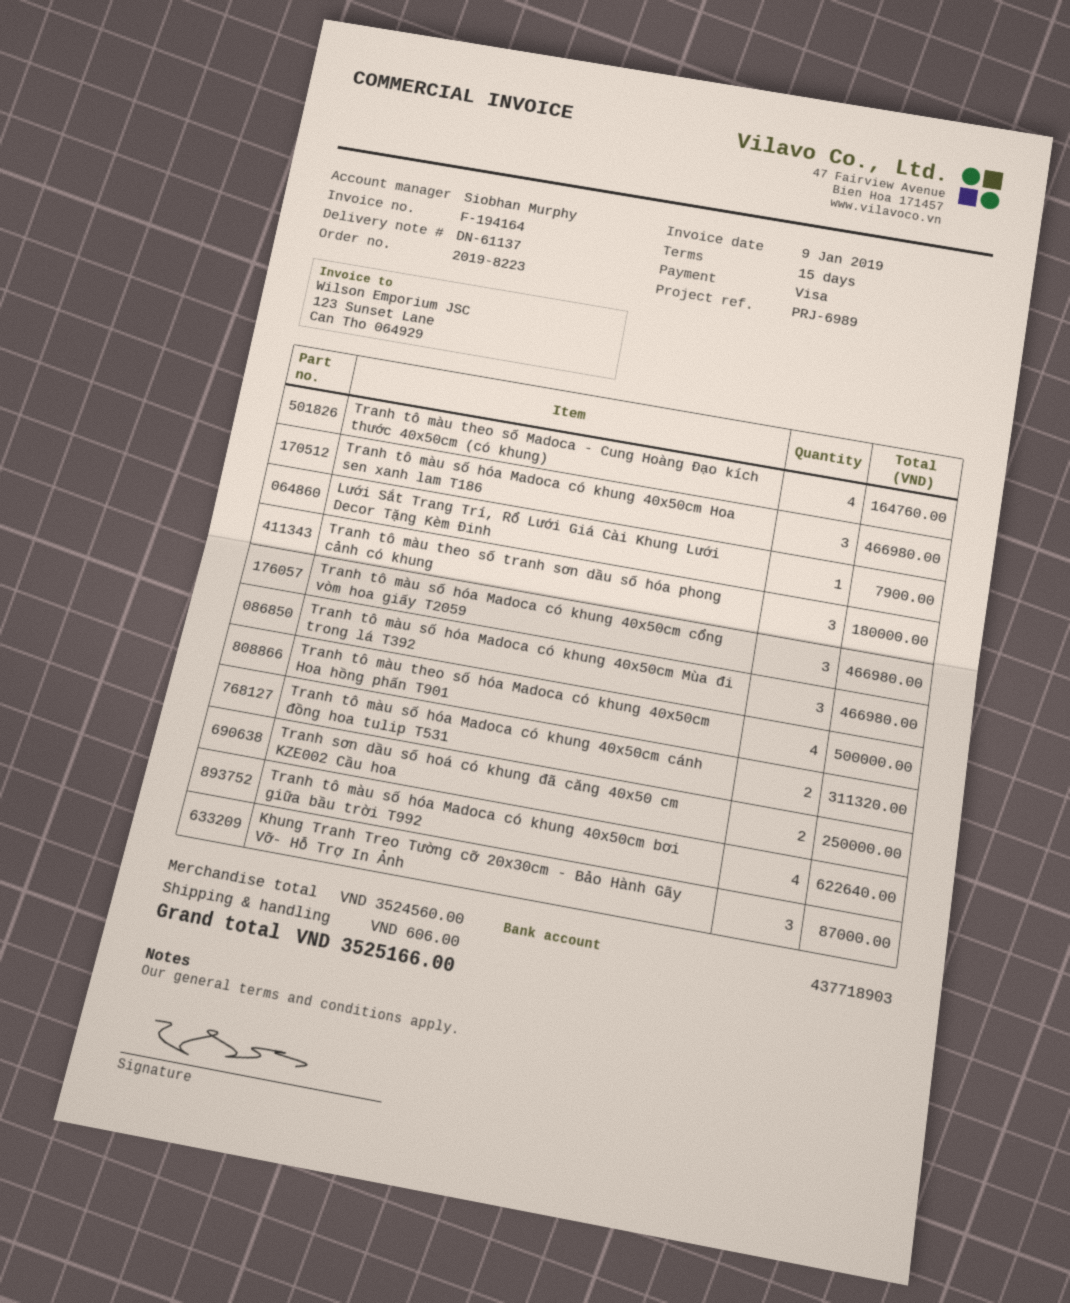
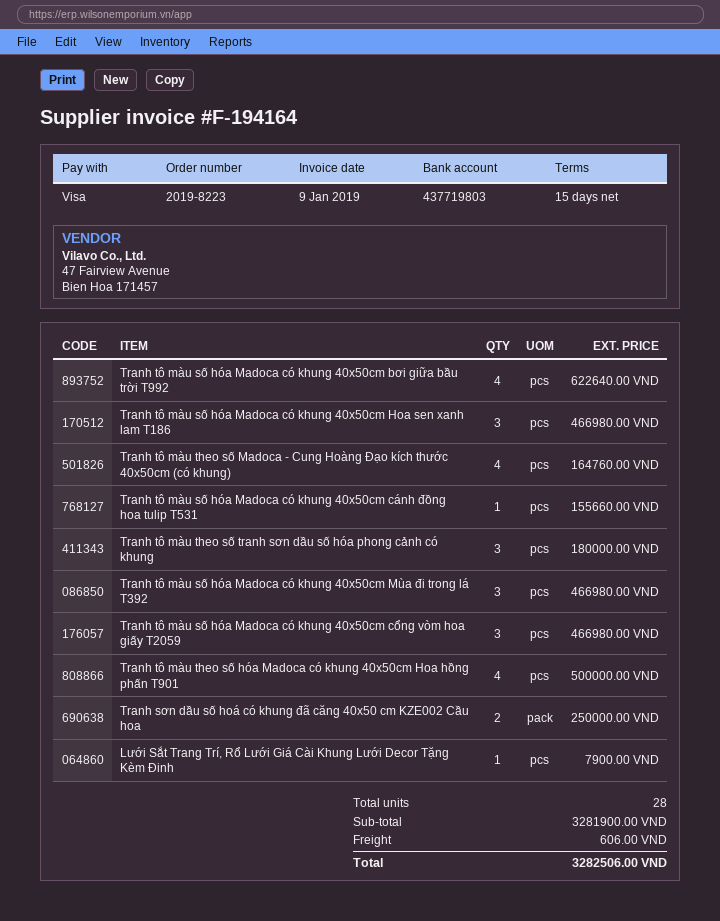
bank account: 437718903 -> 437719803
Tranh tô màu số hóa Madoca có khung 40x50cm cánh đồng hoa tulip T531: 2 for 311320.00 -> 1 for 155660.00
Khung Tranh Treo Tường cỡ 20x30cm - Bảo Hành Gãy Vỡ- Hỗ Trợ In Ảnh: 3 for 87000.00 -> none
subtotal: 3524560.00 -> 3281900.00
total: 3525166.00 -> 3282506.00

